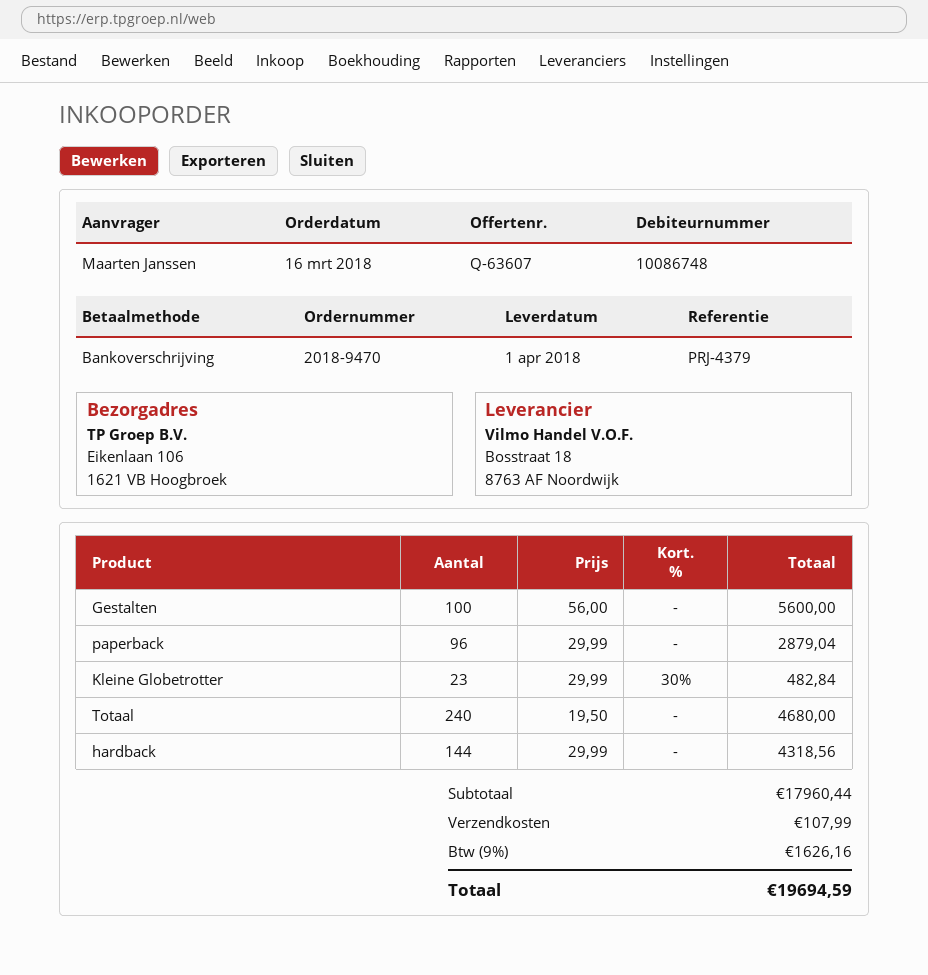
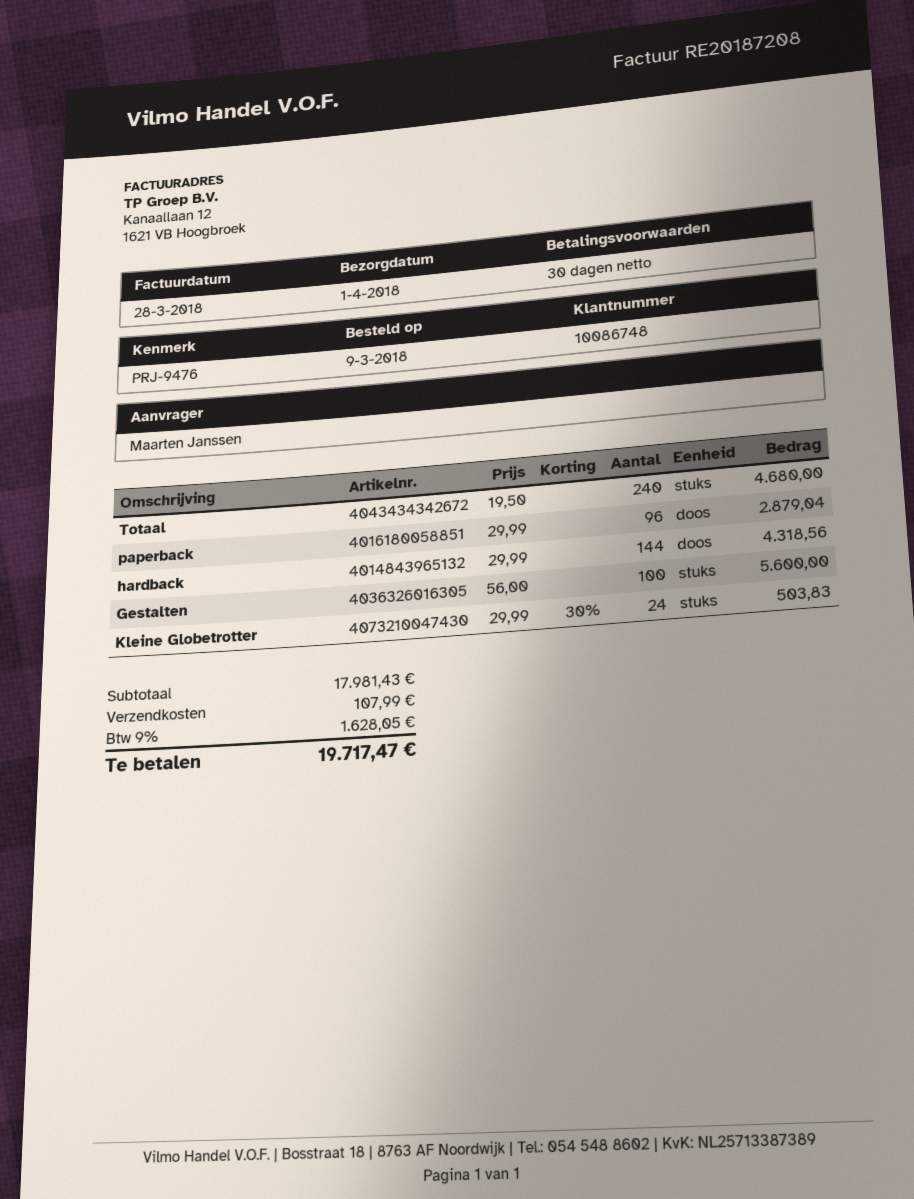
order date: 2018-03-16 -> 2018-03-09
reference: PRJ-4379 -> PRJ-9476
Kleine Globetrotter: 23 x 29.99 - 30% = 482.84 -> 24 x 29.99 - 30% = 503.83
subtotal: 17960.44 -> 17981.43
tax: 9% = 1626.16 -> 9% = 1628.05
total: 19694.59 -> 19717.47

